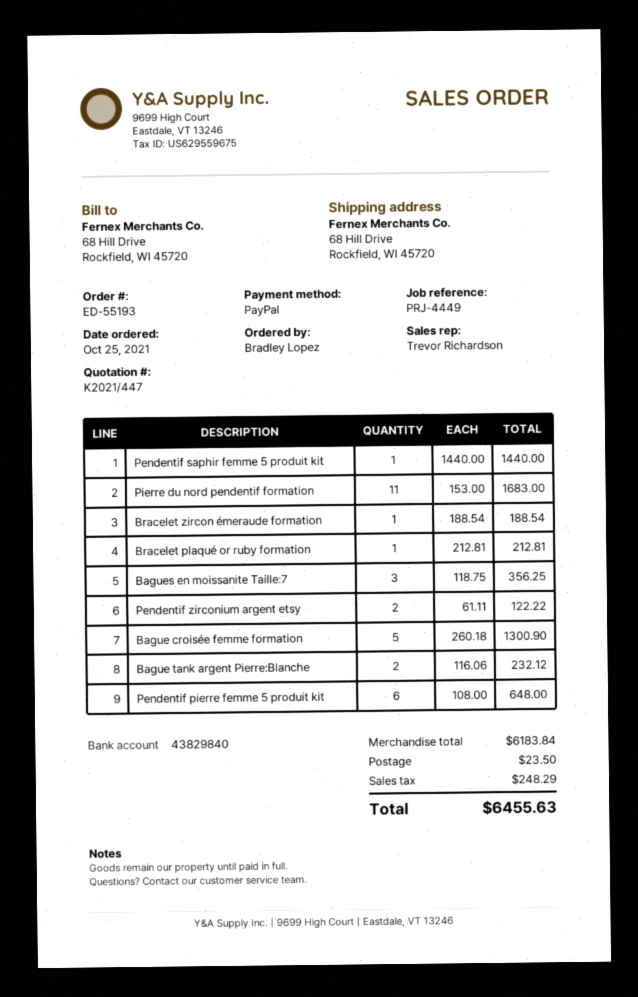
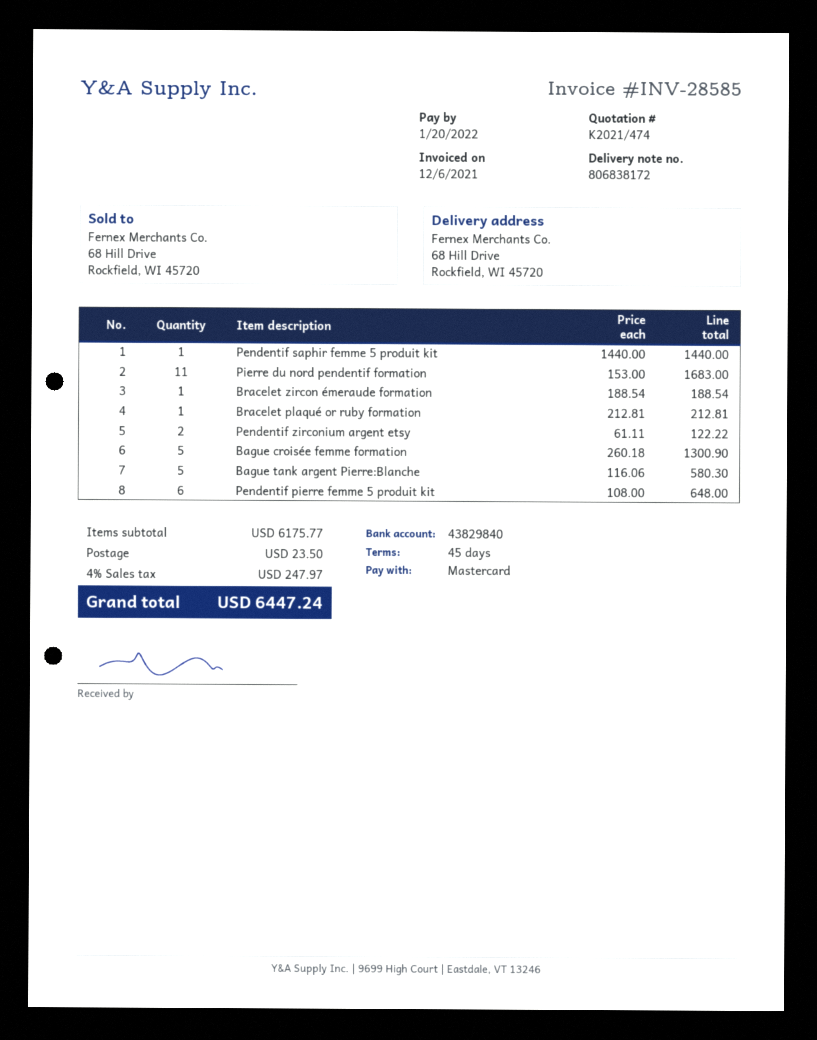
quote number: K2021/447 -> K2021/474
payment method: PayPal -> Mastercard
Bagues en moissanite Taille:7: 3 x 118.75 = 356.25 -> none
Bague tank argent Pierre:Blanche: 2 x 116.06 = 232.12 -> 5 x 116.06 = 580.30
subtotal: 6183.84 -> 6175.77
tax: 248.29 -> 247.97
total: 6455.63 -> 6447.24

